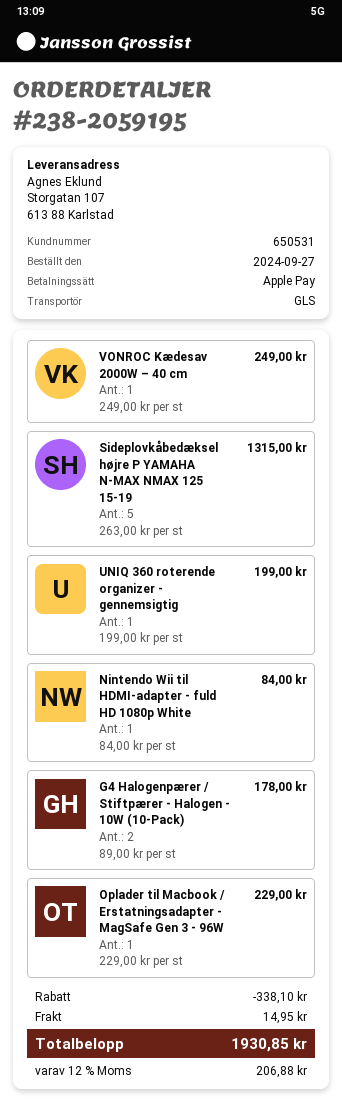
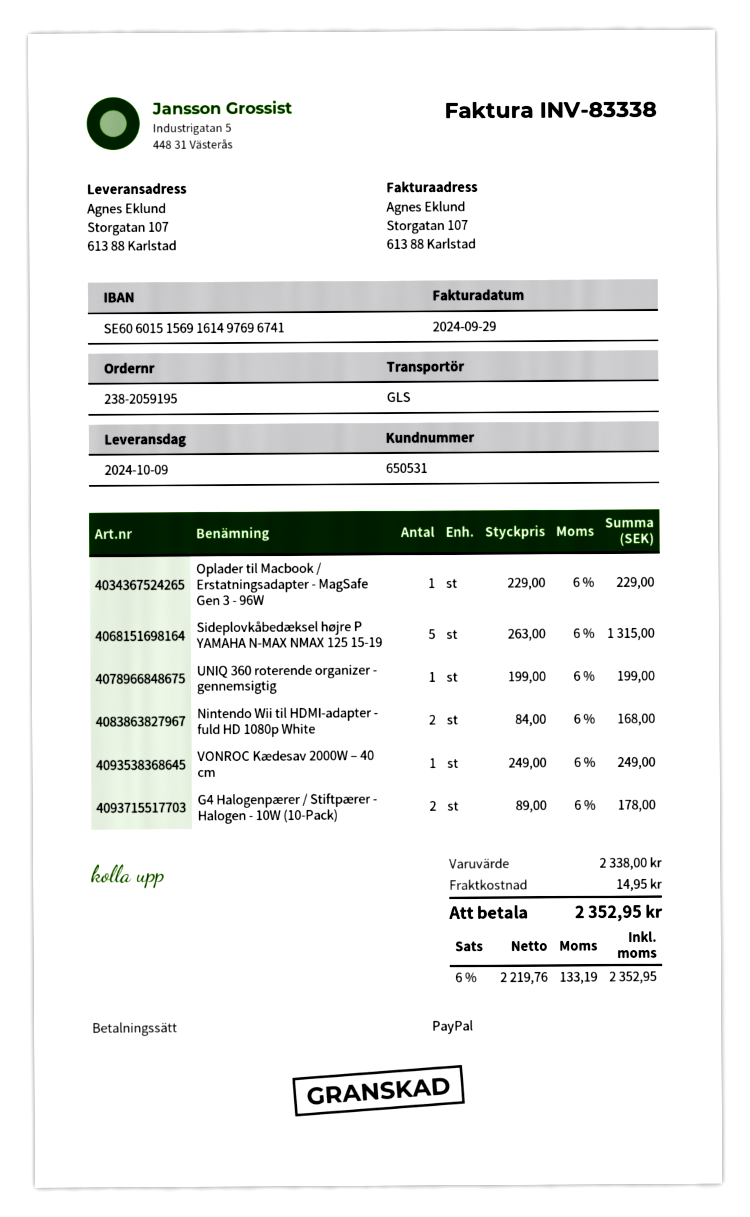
payment method: Apple Pay -> PayPal
Nintendo Wii til HDMI-adapter - fuld HD 1080p White: 1 x 84.00 = 84.00 -> 2 x 84.00 = 168.00
discount: 338.10 -> none
tax: 12% = 206.88 -> 6% = 133.19
total: 1930.85 -> 2352.95

